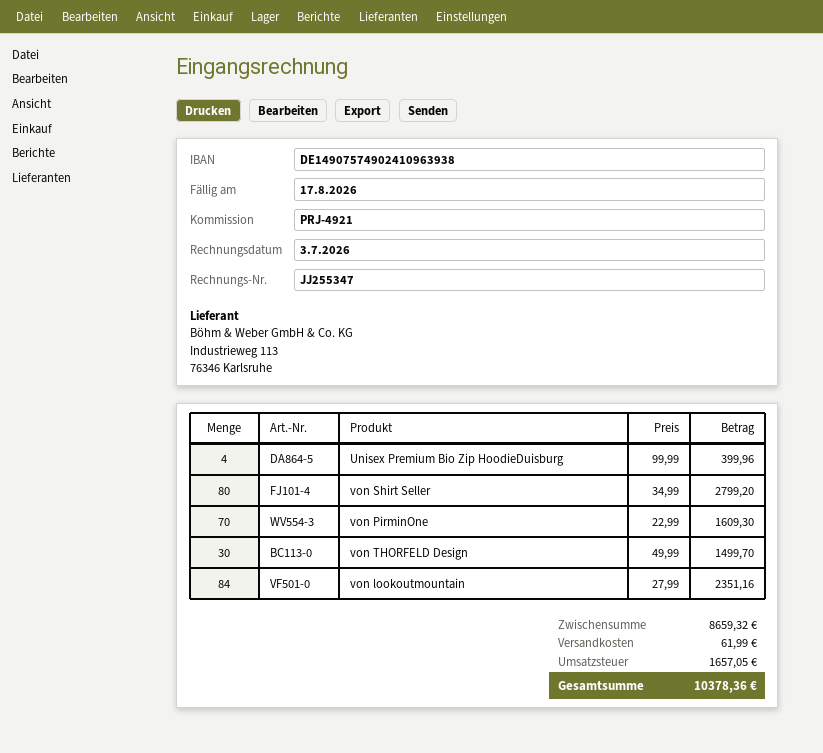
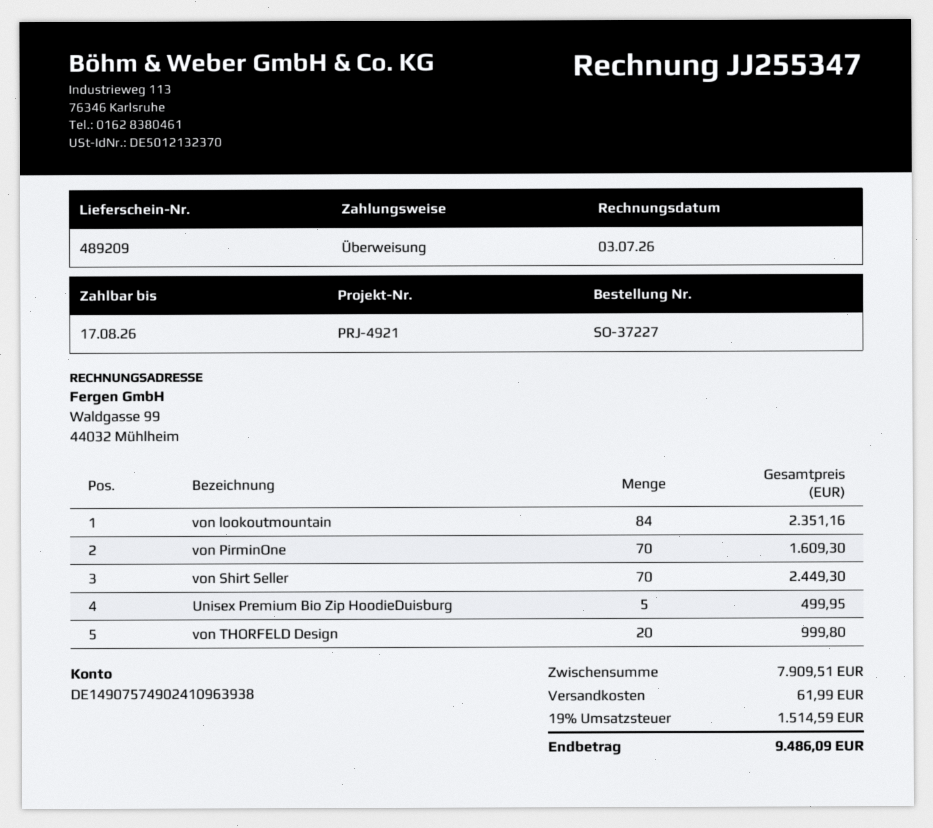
Unisex Premium Bio Zip HoodieDuisburg: 4 for 399.96 -> 5 for 499.95
von Shirt Seller: 80 for 2799.20 -> 70 for 2449.30
von THORFELD Design: 30 for 1499.70 -> 20 for 999.80
subtotal: 8659.32 -> 7909.51
tax: 1657.05 -> 1514.59
total: 10378.36 -> 9486.09

